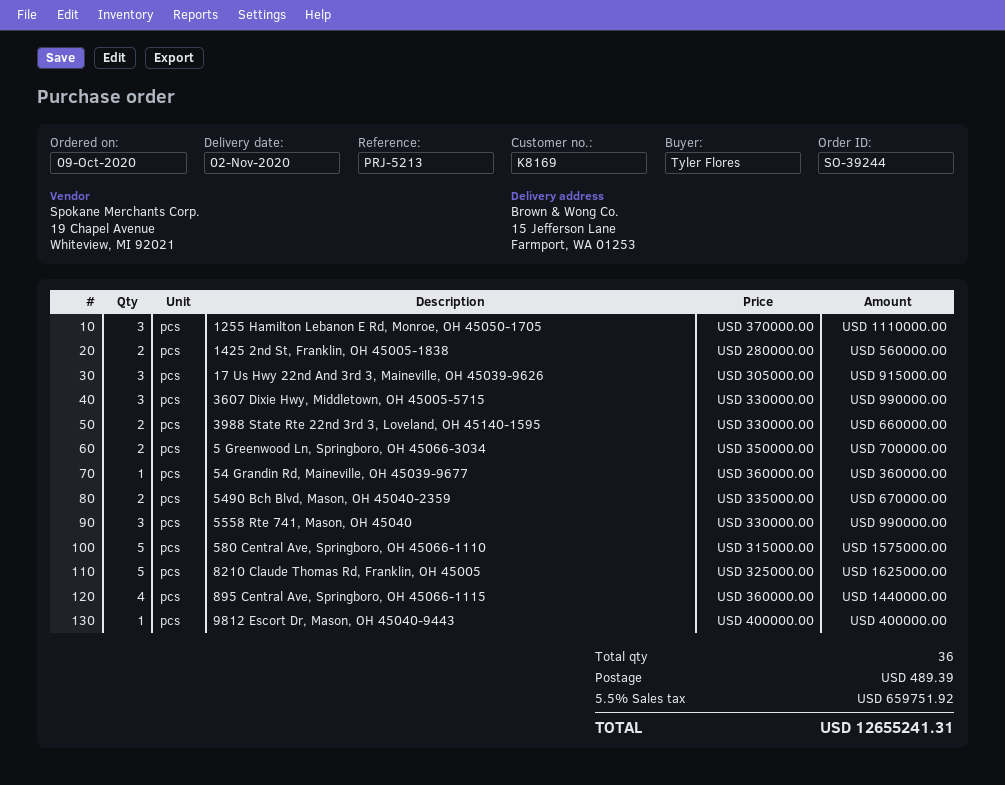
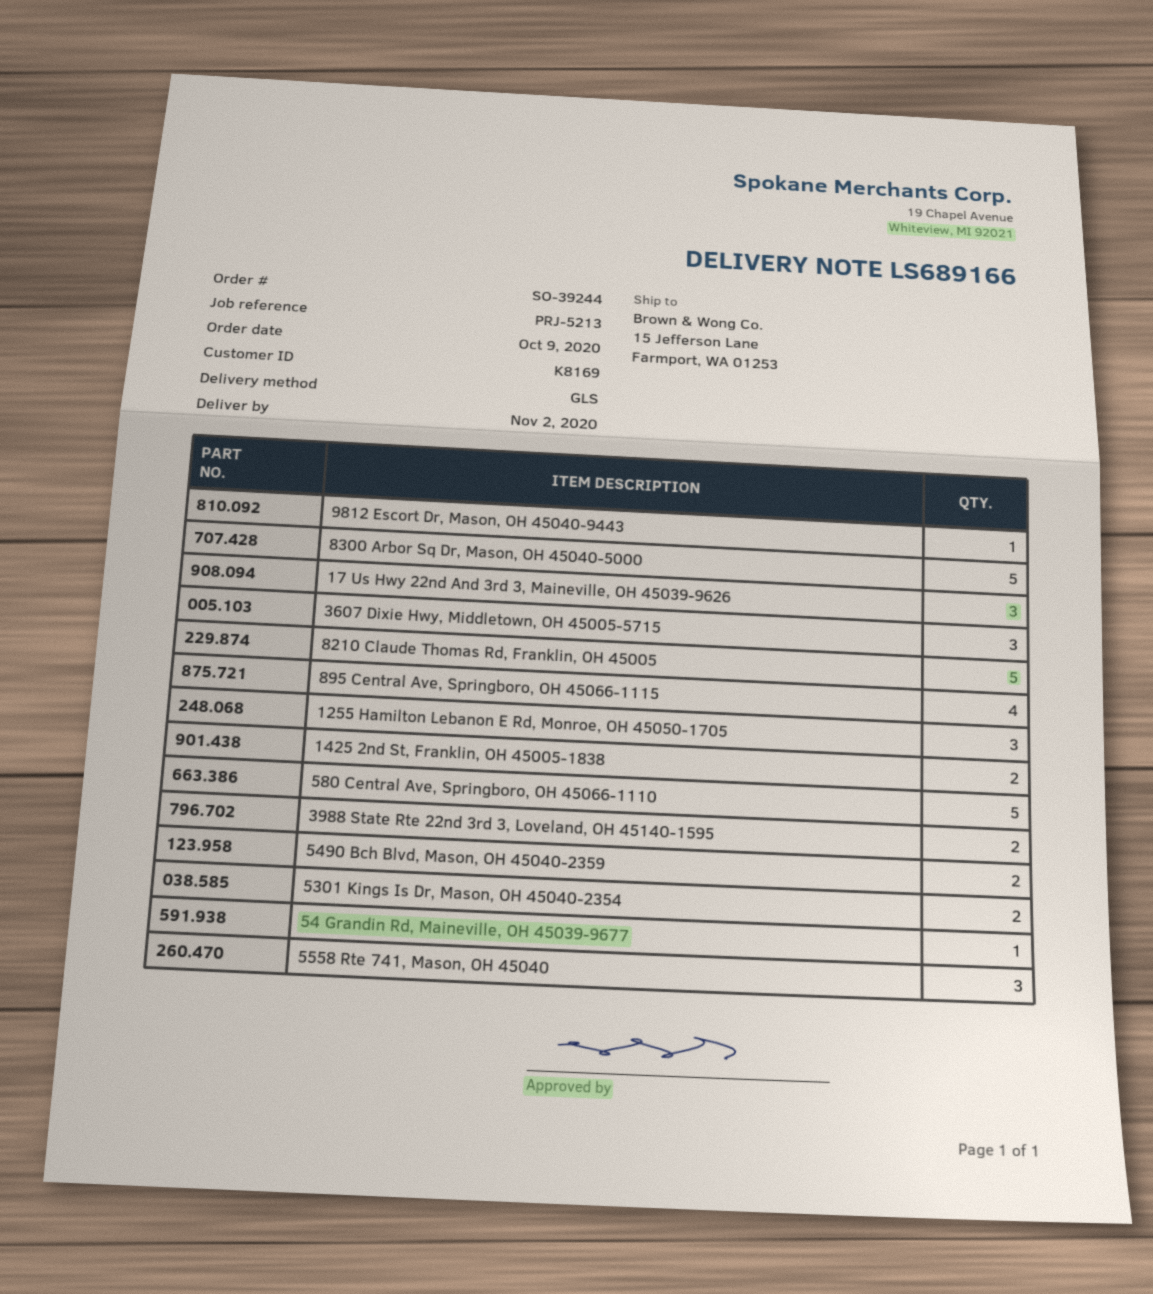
5 Greenwood Ln, Springboro, OH 45066-3034: 2 -> none
8300 Arbor Sq Dr, Mason, OH 45040-5000: none -> 5
5301 Kings Is Dr, Mason, OH 45040-2354: none -> 2

